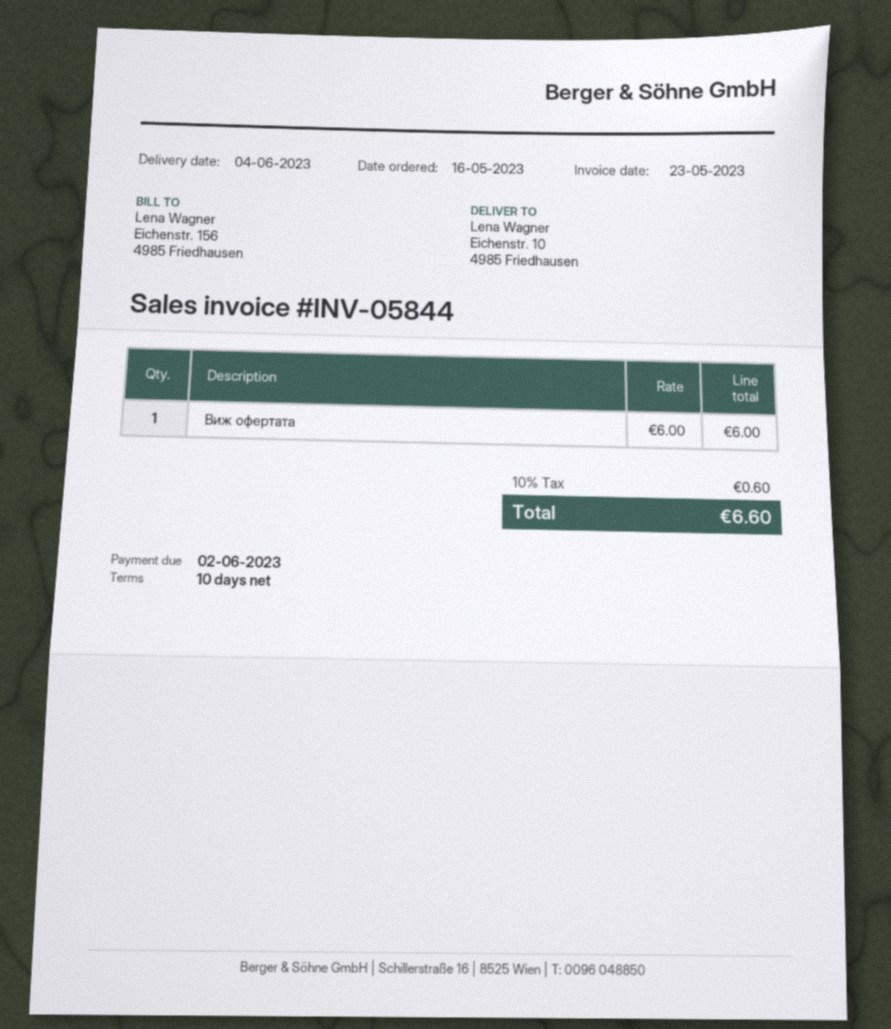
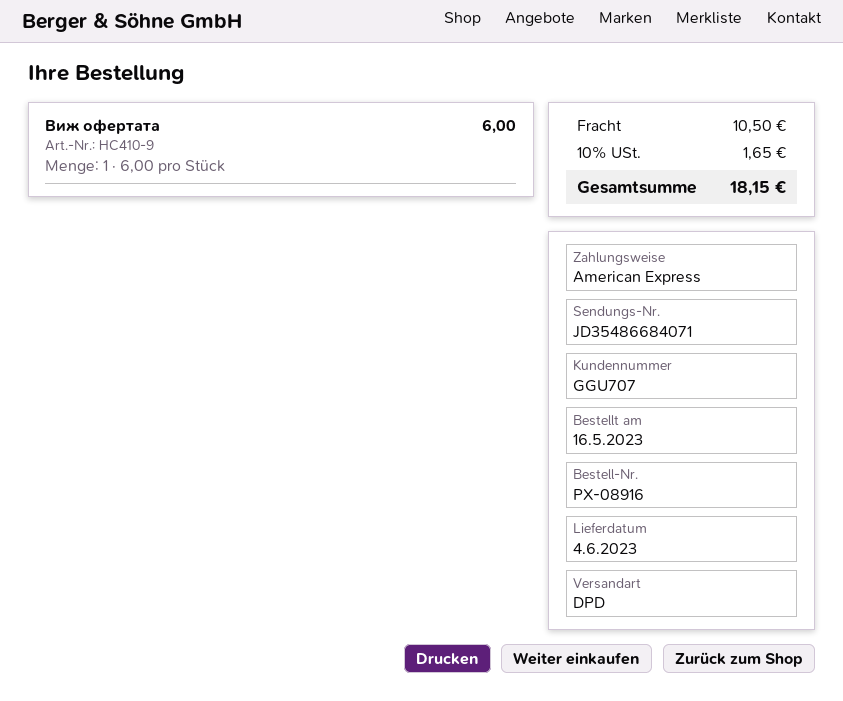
shipping: none -> 10.50
tax: 10% = 0.60 -> 10% = 1.65
total: 6.60 -> 18.15

